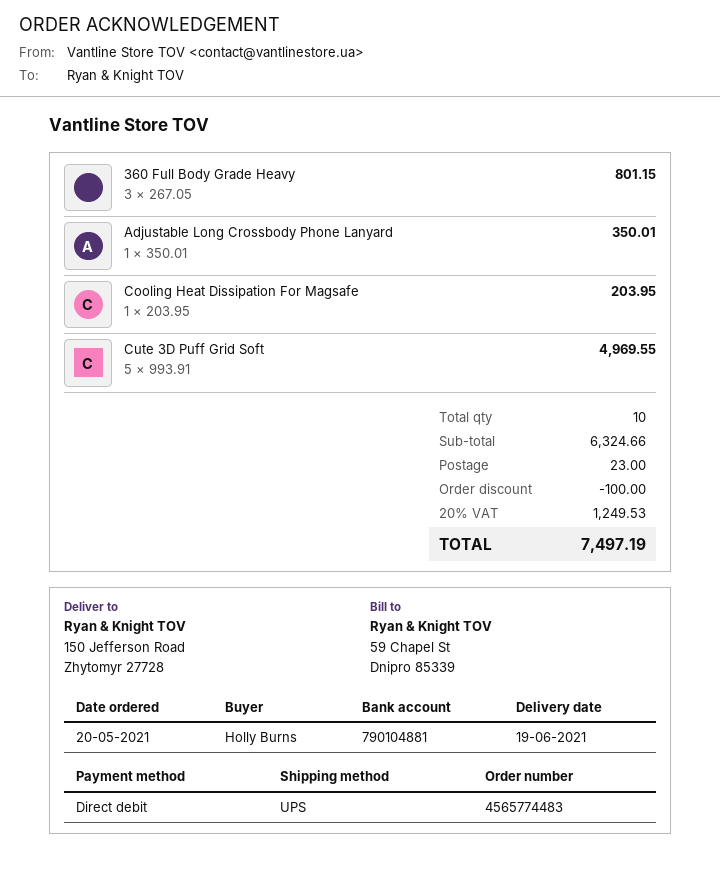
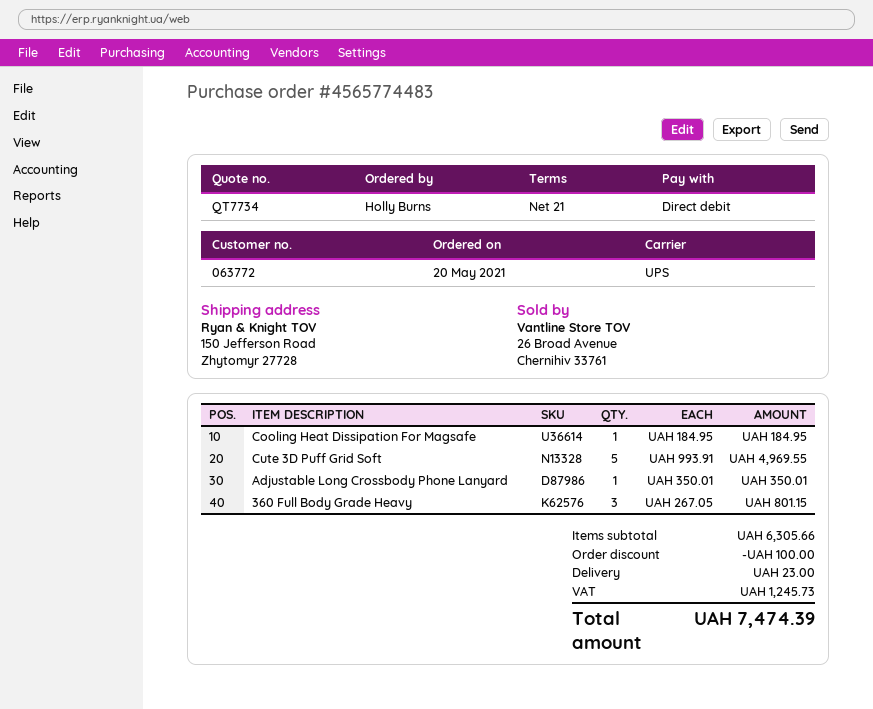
Cooling Heat Dissipation For Magsafe: 1 x 203.95 = 203.95 -> 1 x 184.95 = 184.95
subtotal: 6324.66 -> 6305.66
tax: 1249.53 -> 1245.73
total: 7497.19 -> 7474.39

